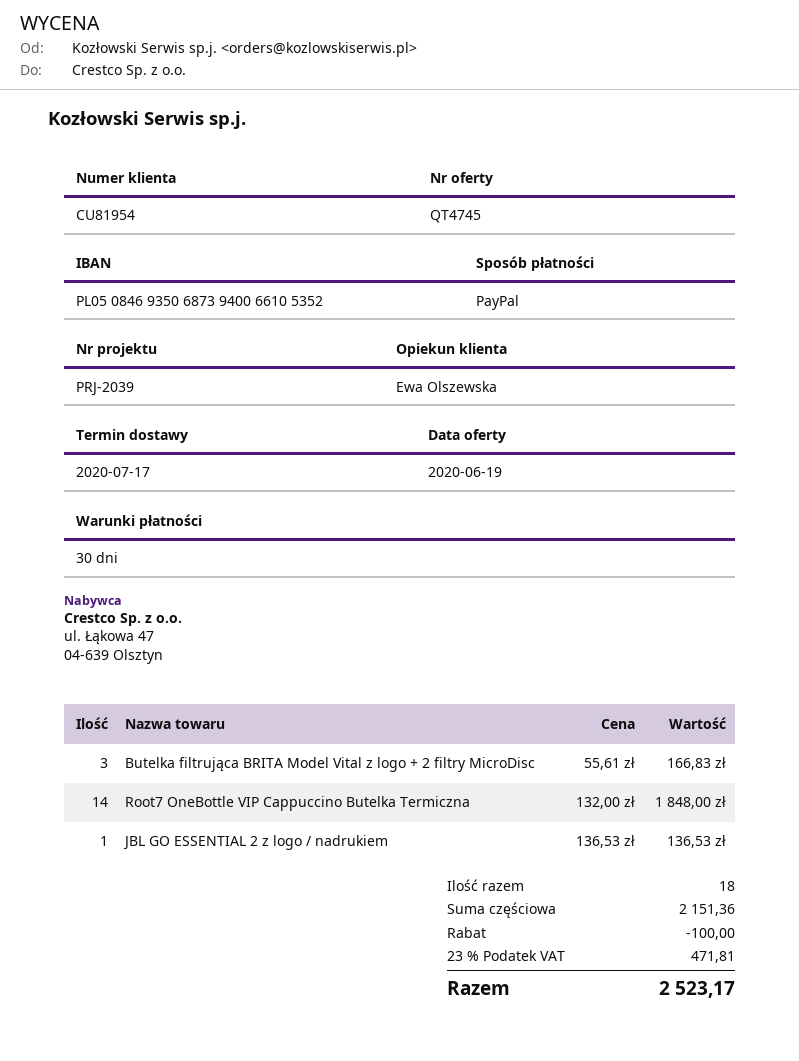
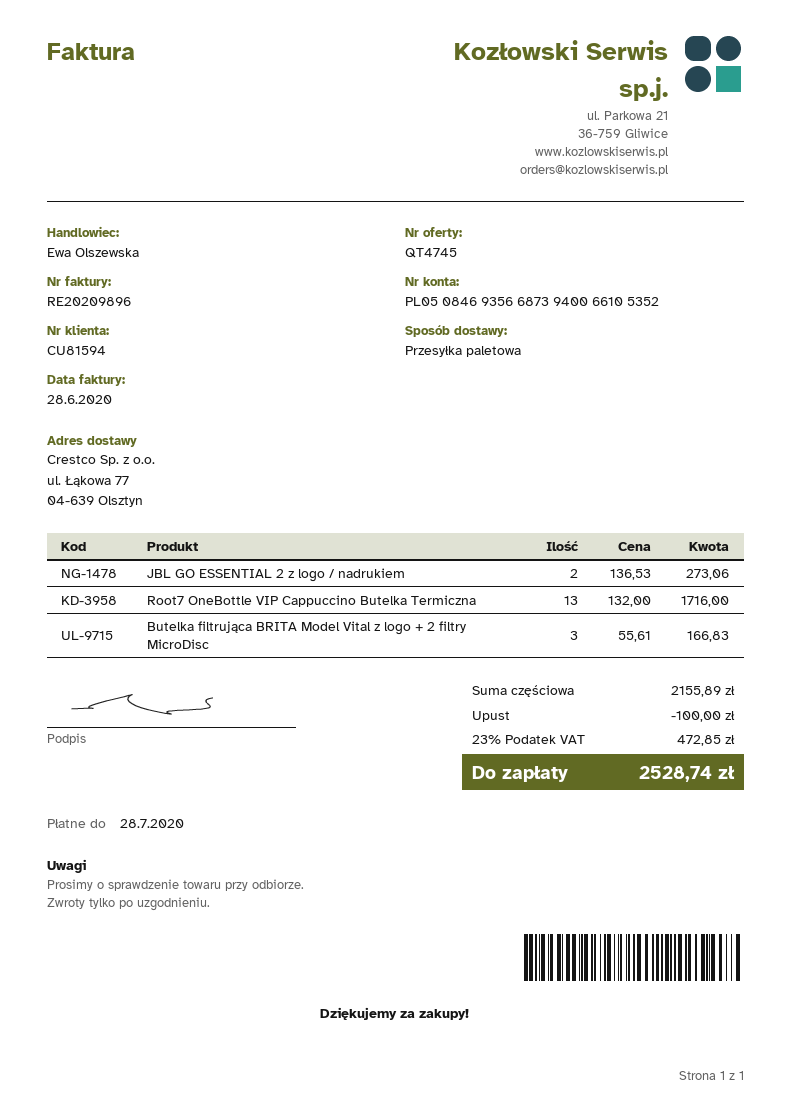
customer number: CU81954 -> CU81594
bank account: PL05084693506873940066105352 -> PL05084693566873940066105352
Root7 OneBottle VIP Cappuccino Butelka Termiczna: 14 x 132.00 = 1848.00 -> 13 x 132.00 = 1716.00
JBL GO ESSENTIAL 2 z logo / nadrukiem: 1 x 136.53 = 136.53 -> 2 x 136.53 = 273.06
subtotal: 2151.36 -> 2155.89
tax: 23% = 471.81 -> 23% = 472.85
total: 2523.17 -> 2528.74

